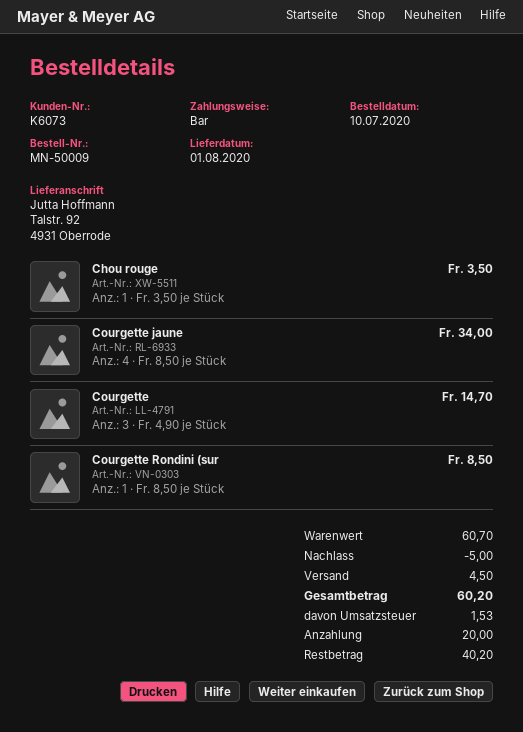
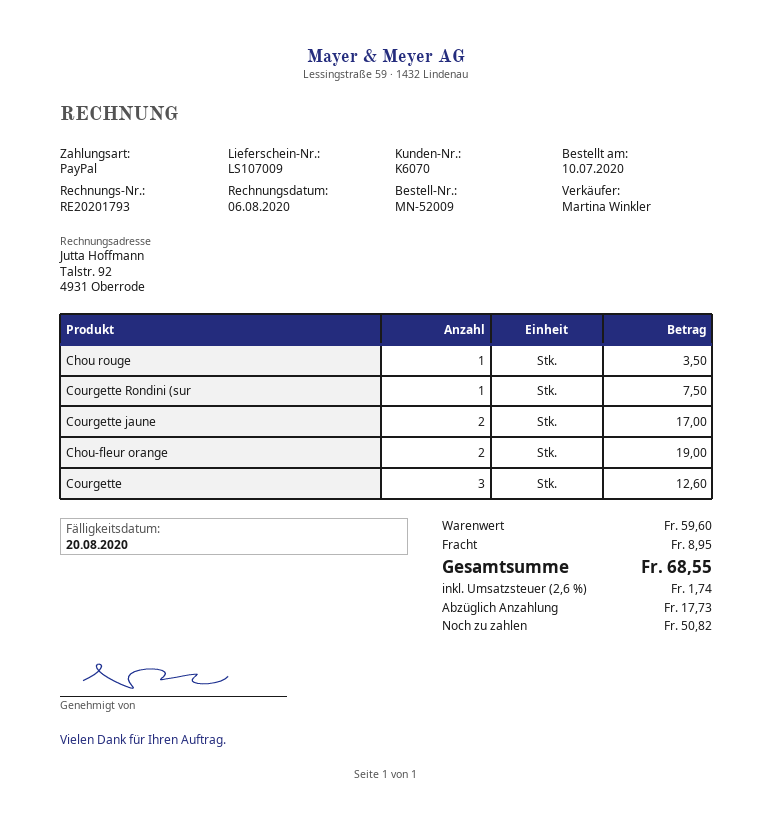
order number: MN-50009 -> MN-52009
customer number: K6073 -> K6070
payment method: cash -> PayPal
Courgette jaune: 4 for 34.00 -> 2 for 17.00
Courgette: 3 for 14.70 -> 3 for 12.60
Courgette Rondini (sur: 1 for 8.50 -> 1 for 7.50
Chou-fleur orange: none -> 2 for 19.00
subtotal: 60.70 -> 59.60
discount: 5.00 -> none
shipping: 4.50 -> 8.95
tax: 1.53 -> 1.74
total: 60.20 -> 68.55
deposit: 20.00 -> 17.73
balance: 40.20 -> 50.82

